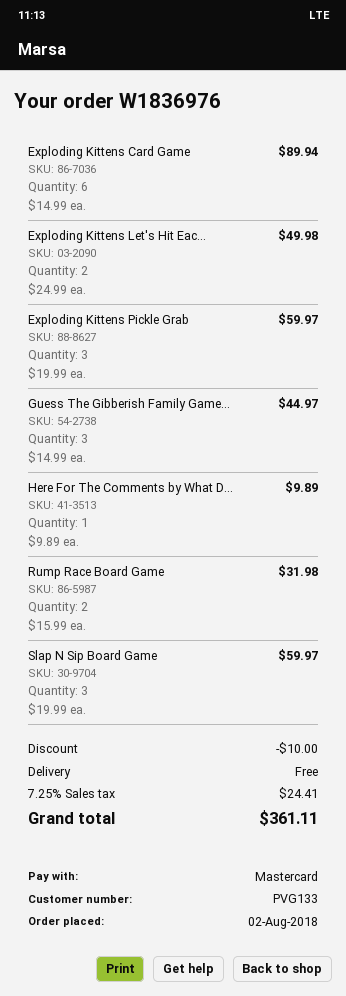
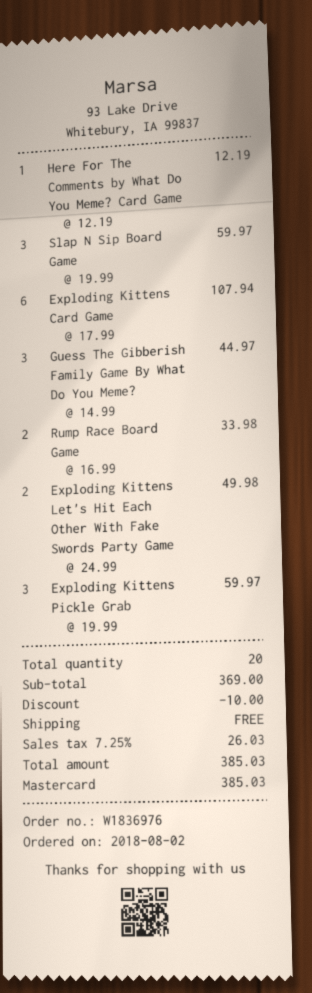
Exploding Kittens Card Game: 6 x 14.99 = 89.94 -> 6 x 17.99 = 107.94
Here For The Comments by What D...: 1 x 9.89 = 9.89 -> 1 x 12.19 = 12.19
Rump Race Board Game: 2 x 15.99 = 31.98 -> 2 x 16.99 = 33.98
tax: 7.25% = 24.41 -> 7.25% = 26.03
total: 361.11 -> 385.03

